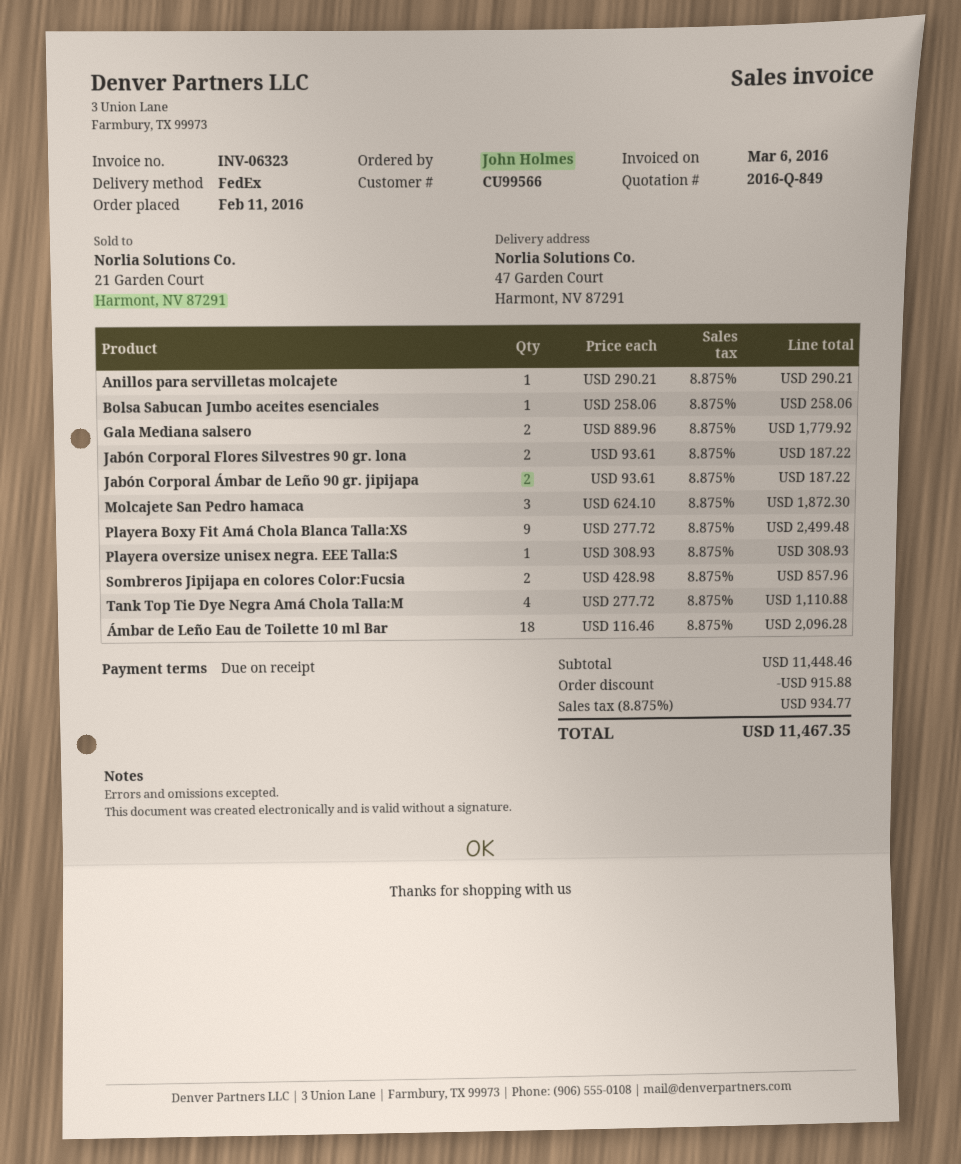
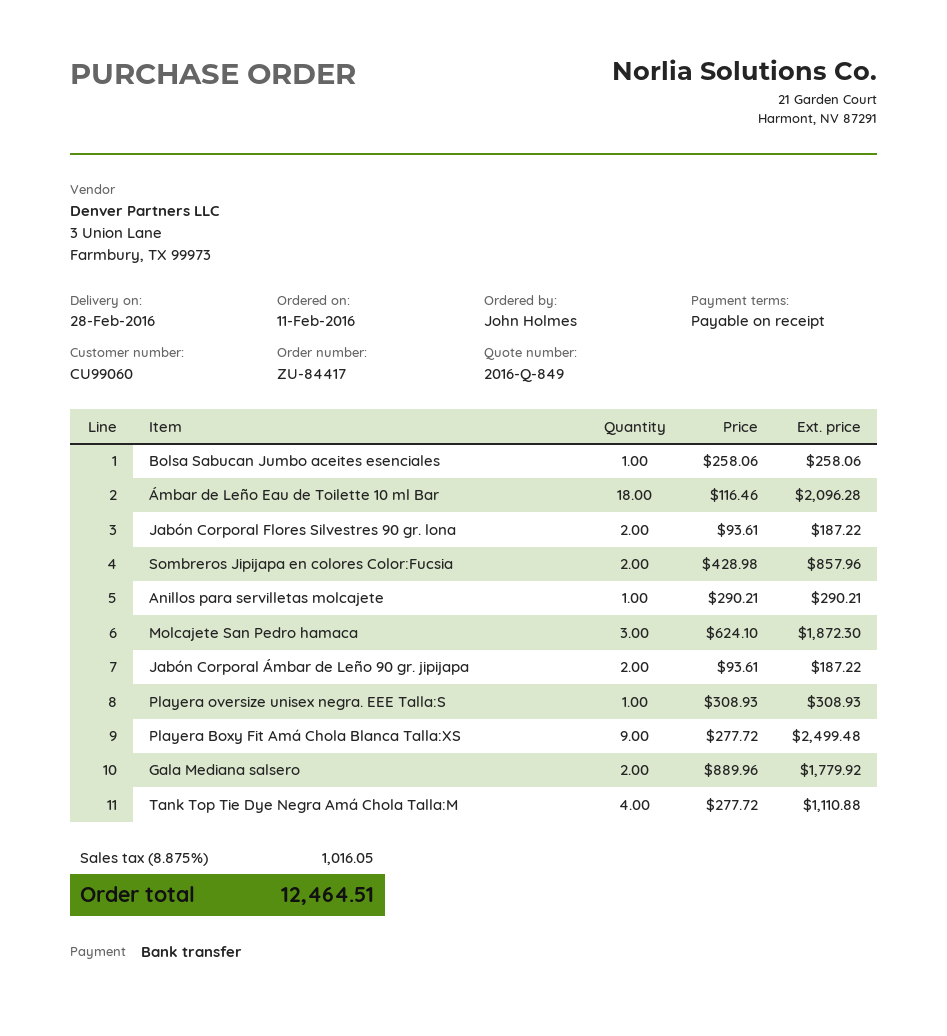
customer number: CU99566 -> CU99060
discount: 915.88 -> none
tax: 8.875% = 934.77 -> 8.875% = 1016.05
total: 11467.35 -> 12464.51

